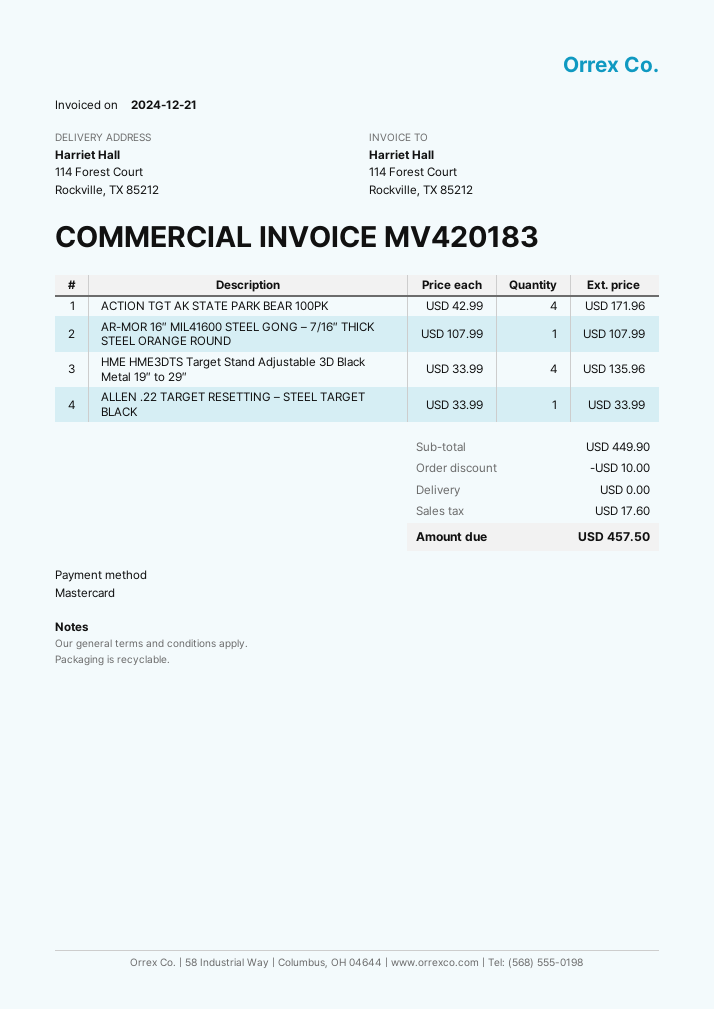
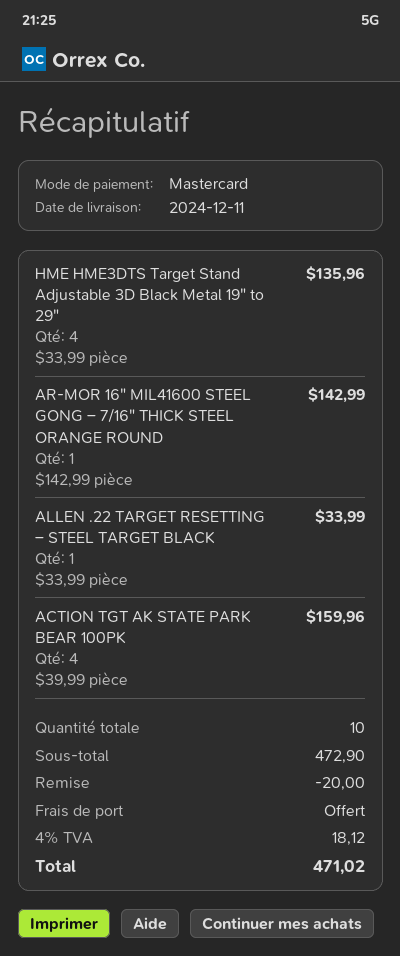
ACTION TGT AK STATE PARK BEAR 100PK: 4 x 42.99 = 171.96 -> 4 x 39.99 = 159.96
AR-MOR 16″ MIL41600 STEEL GONG – 7/16″ THICK STEEL ORANGE ROUND: 1 x 107.99 = 107.99 -> 1 x 142.99 = 142.99
subtotal: 449.90 -> 472.90
discount: 10.00 -> 20.00
tax: 17.60 -> 18.12
total: 457.50 -> 471.02

